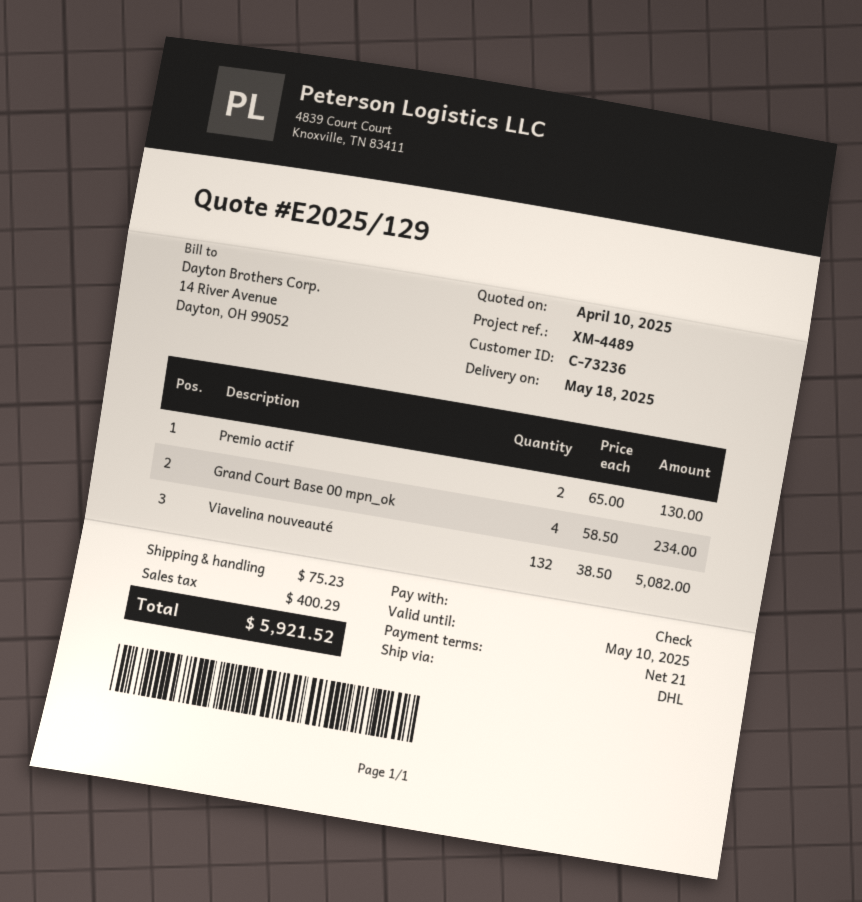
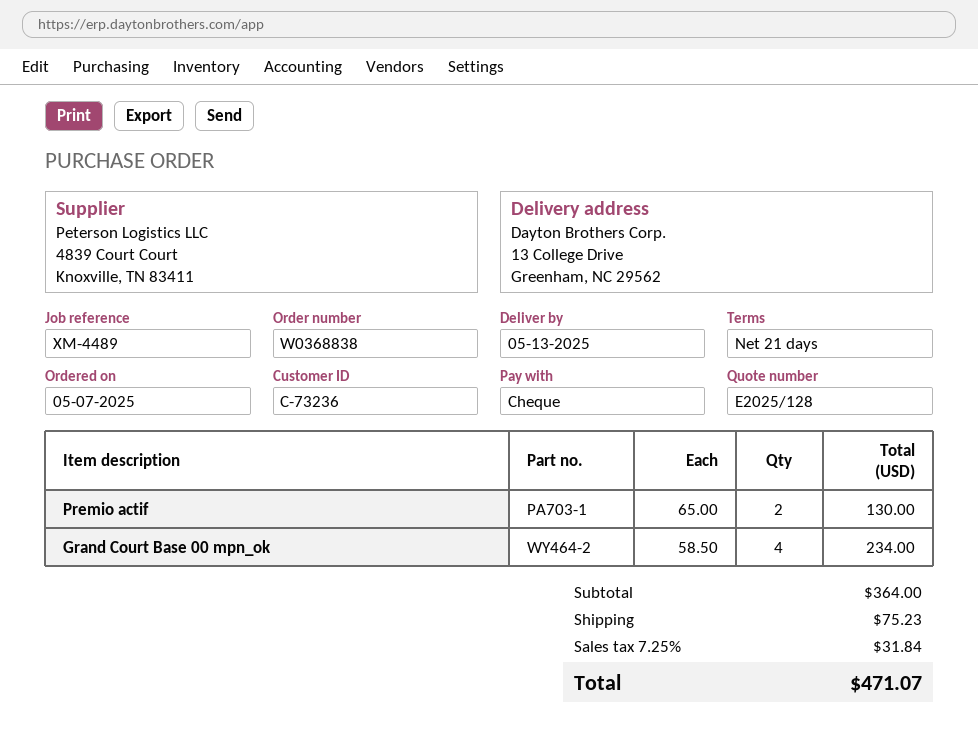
quote number: E2025/129 -> E2025/128
delivery date: 2025-05-18 -> 2025-05-13
Viavelina nouveauté: 132 x 38.50 = 5082.00 -> none
tax: 400.29 -> 31.84
total: 5921.52 -> 471.07

